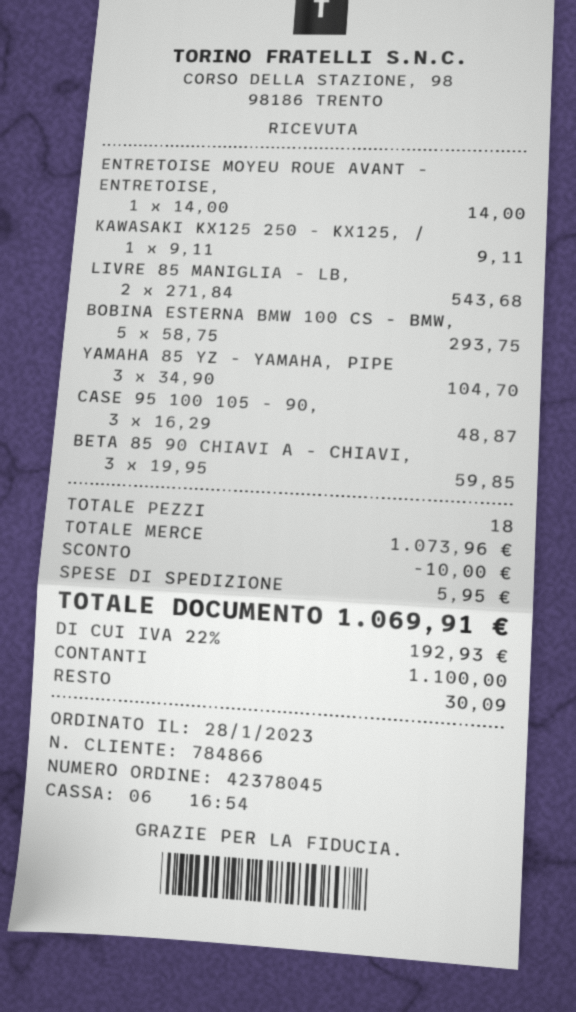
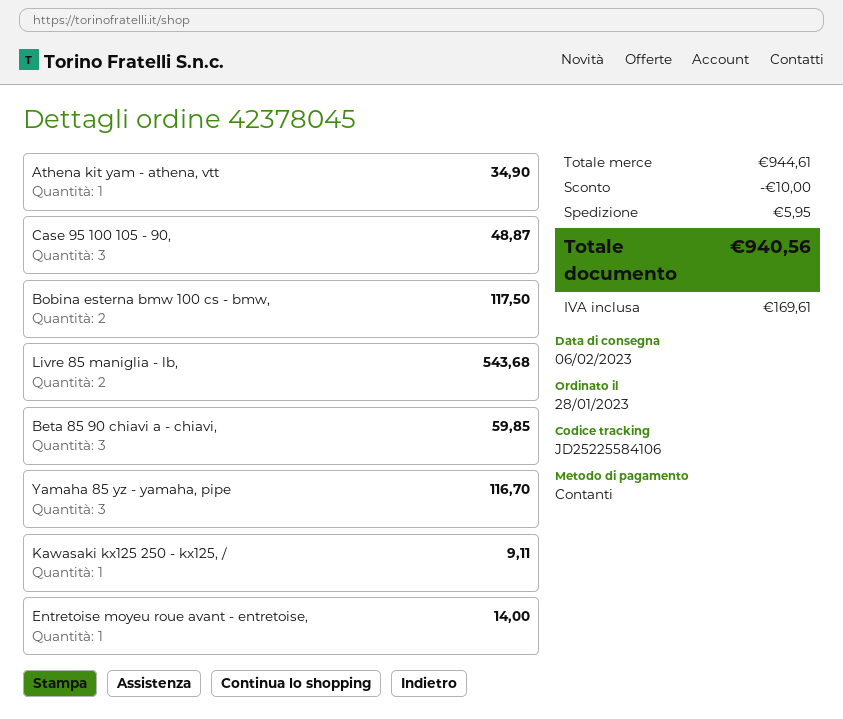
BOBINA ESTERNA BMW 100 CS - BMW,: 5 for 293.75 -> 2 for 117.50
YAMAHA 85 YZ - YAMAHA, PIPE: 3 for 104.70 -> 3 for 116.70
Athena kit yam - athena, vtt: none -> 1 for 34.90
subtotal: 1073.96 -> 944.61
tax: 192.93 -> 169.61
total: 1069.91 -> 940.56

